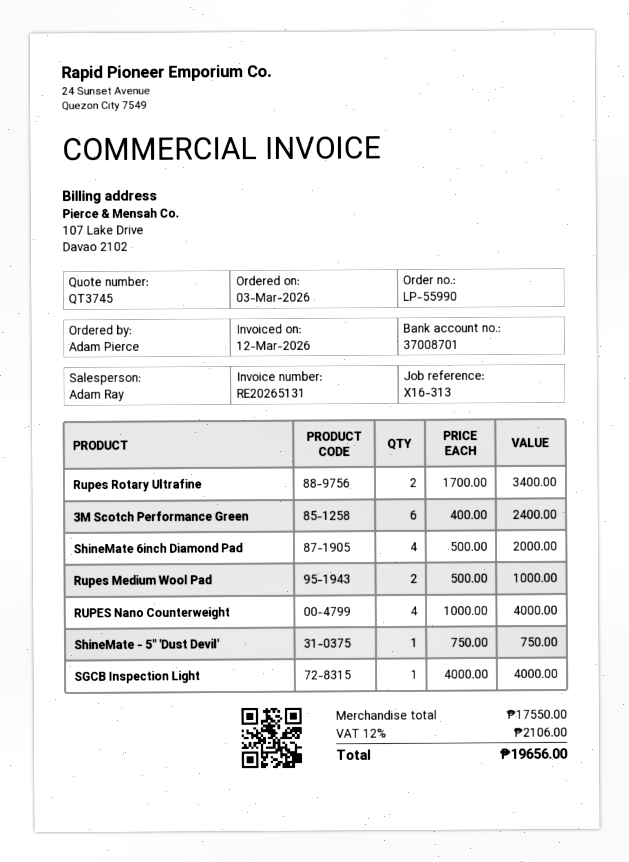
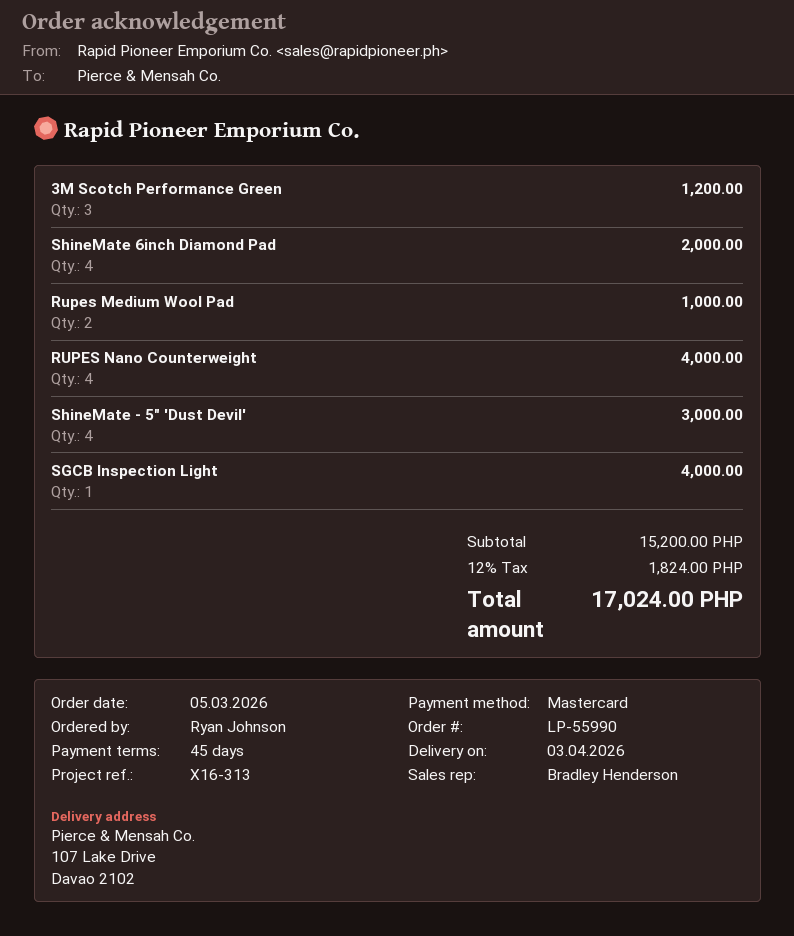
order date: 2026-03-03 -> 2026-03-05
ordered by: Adam Pierce -> Ryan Johnson
sales rep: Adam Ray -> Bradley Henderson
Rupes Rotary Ultrafine: 2 for 3400.00 -> none
3M Scotch Performance Green: 6 for 2400.00 -> 3 for 1200.00
ShineMate - 5" 'Dust Devil': 1 for 750.00 -> 4 for 3000.00
subtotal: 17550.00 -> 15200.00
tax: 12% = 2106.00 -> 12% = 1824.00
total: 19656.00 -> 17024.00

